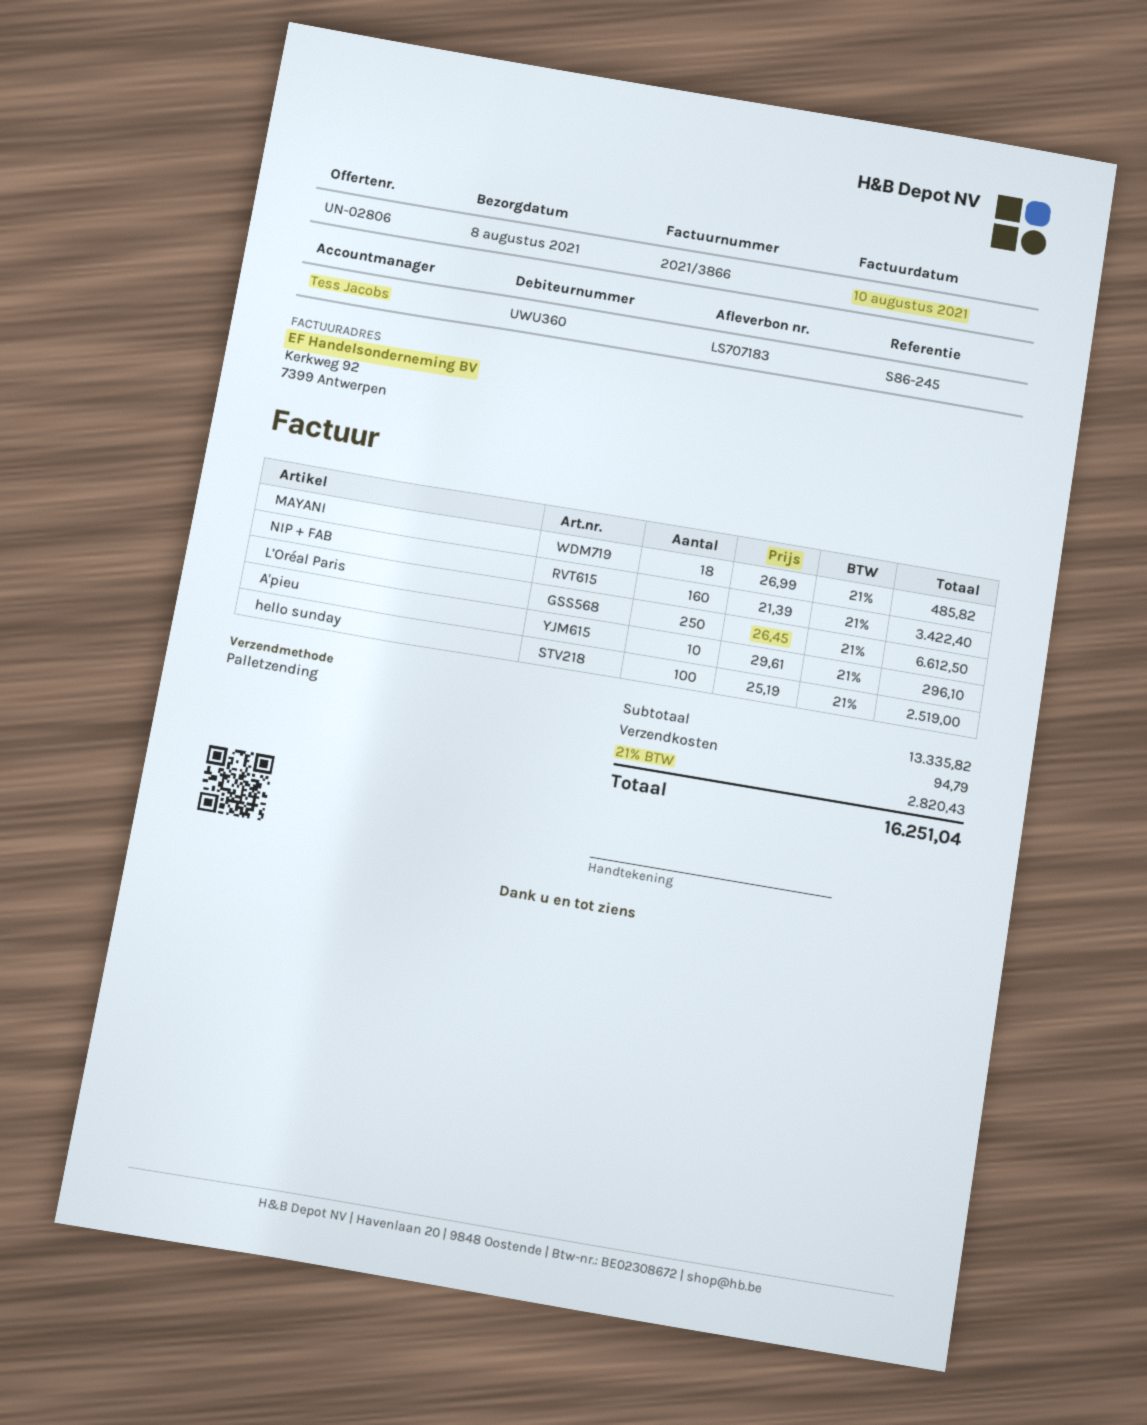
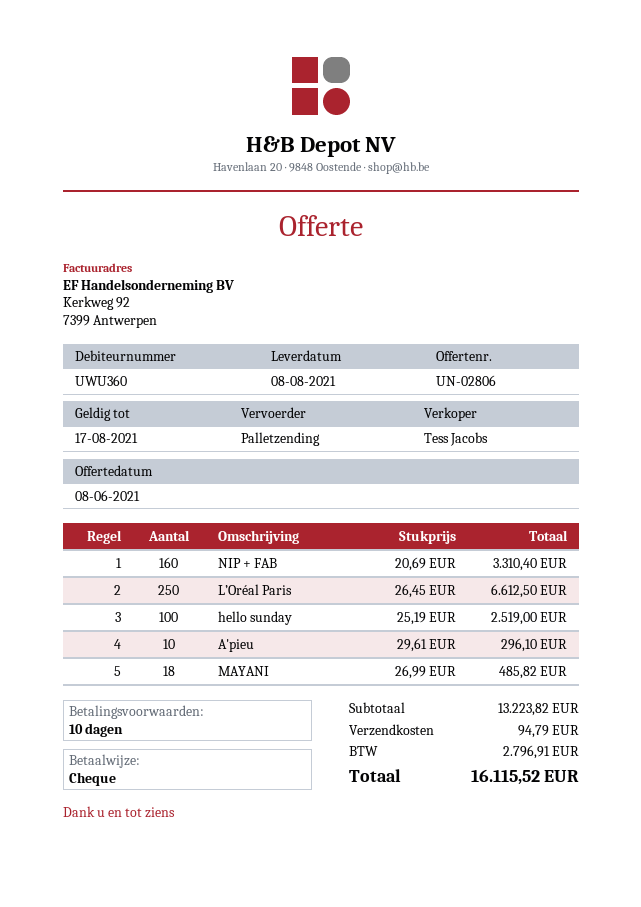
NIP + FAB: 160 x 21.39 = 3422.40 -> 160 x 20.69 = 3310.40
subtotal: 13335.82 -> 13223.82
tax: 2820.43 -> 2796.91
total: 16251.04 -> 16115.52

